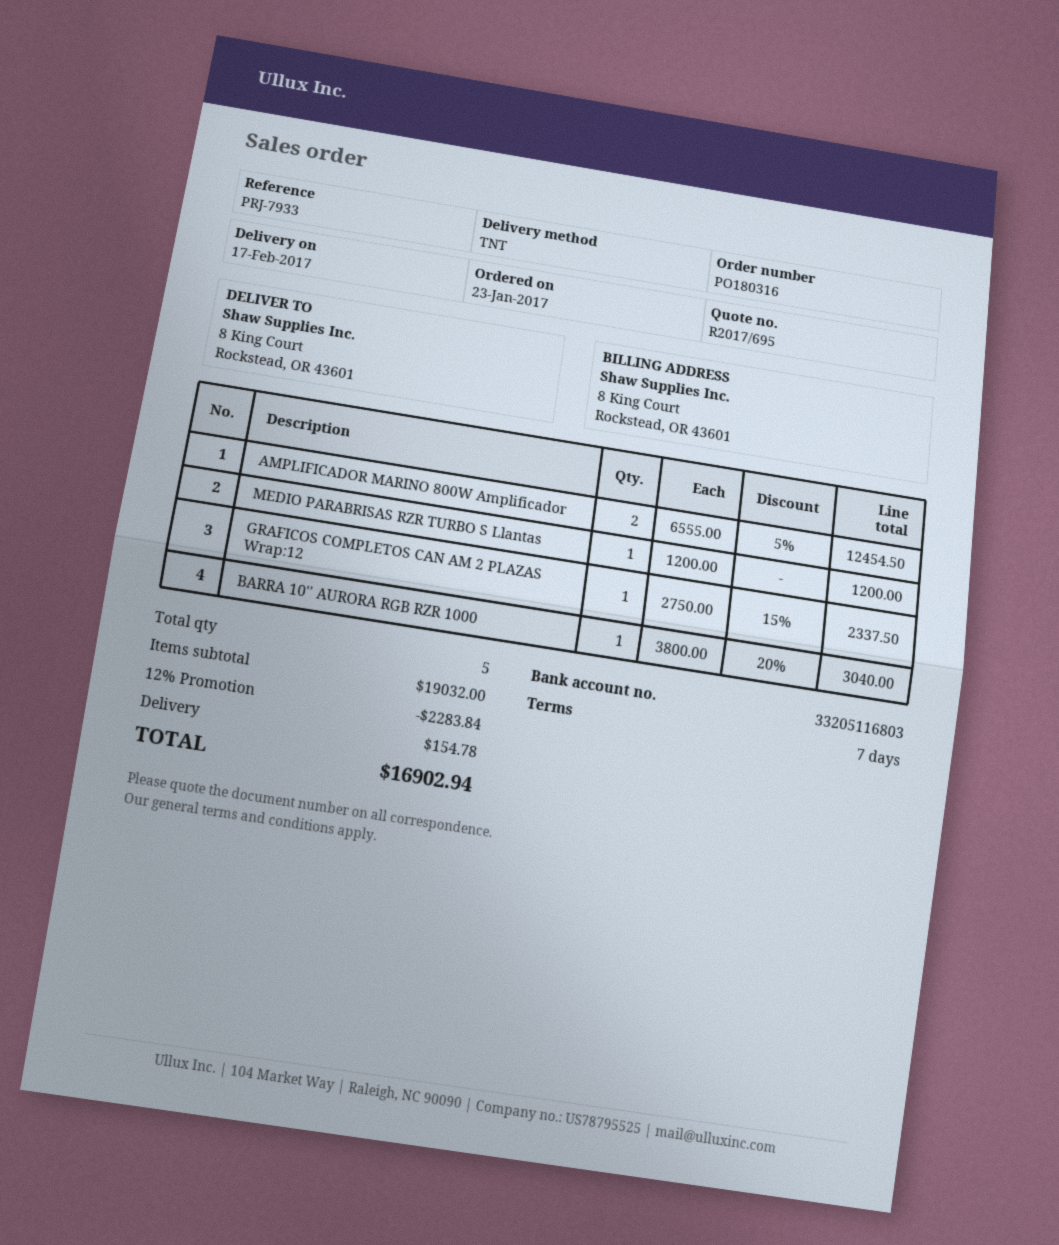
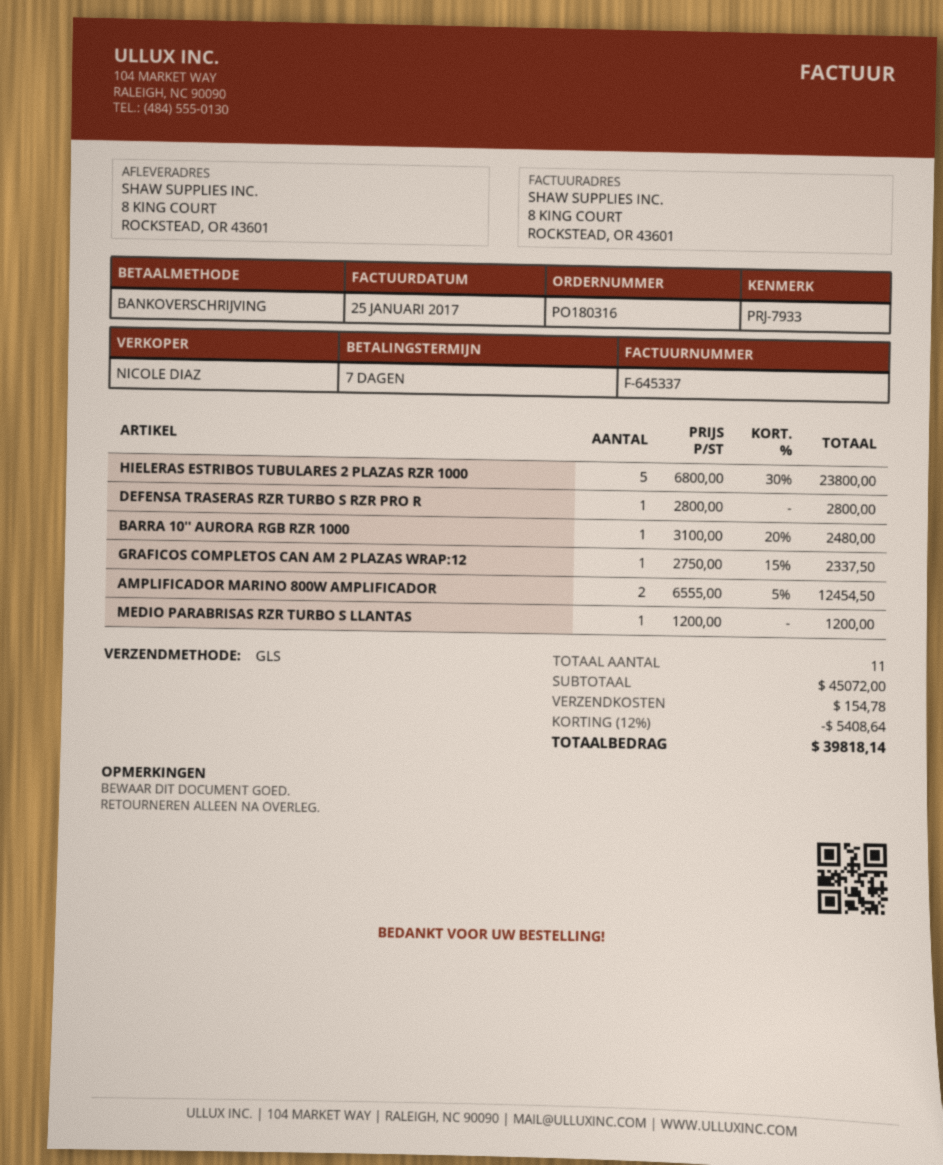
shipping method: TNT -> GLS
BARRA 10'' AURORA RGB RZR 1000: 1 x 3800.00 - 20% = 3040.00 -> 1 x 3100.00 - 20% = 2480.00
HIELERAS ESTRIBOS TUBULARES 2 PLAZAS RZR 1000: none -> 5 x 6800.00 - 30% = 23800.00
DEFENSA TRASERAS RZR TURBO S RZR PRO R: none -> 1 x 2800.00 = 2800.00
total quantity: 5 -> 11
subtotal: 19032.00 -> 45072.00
discount: 12% = 2283.84 -> 12% = 5408.64
total: 16902.94 -> 39818.14

